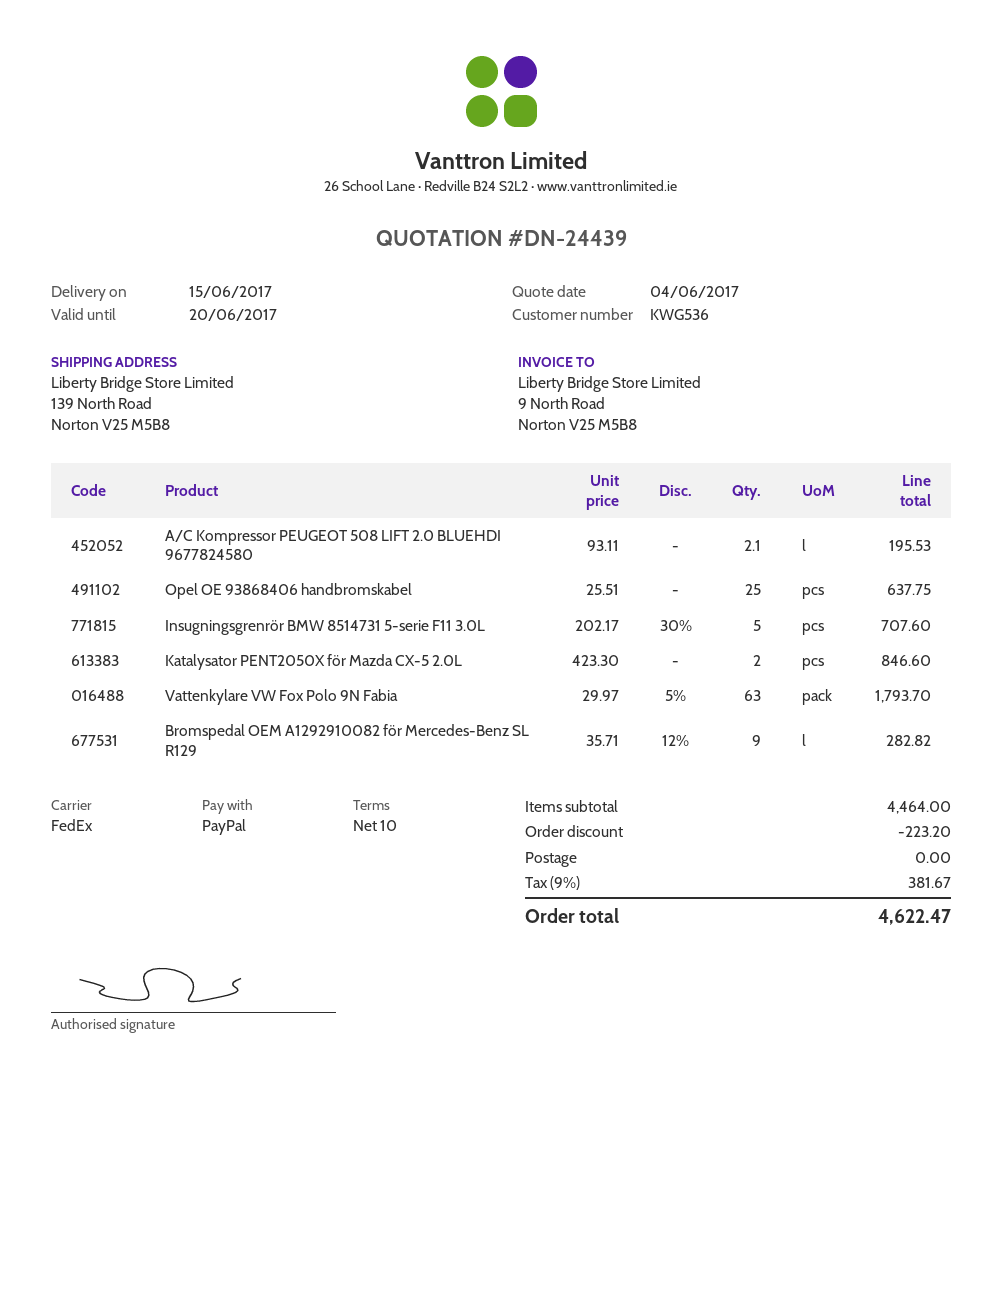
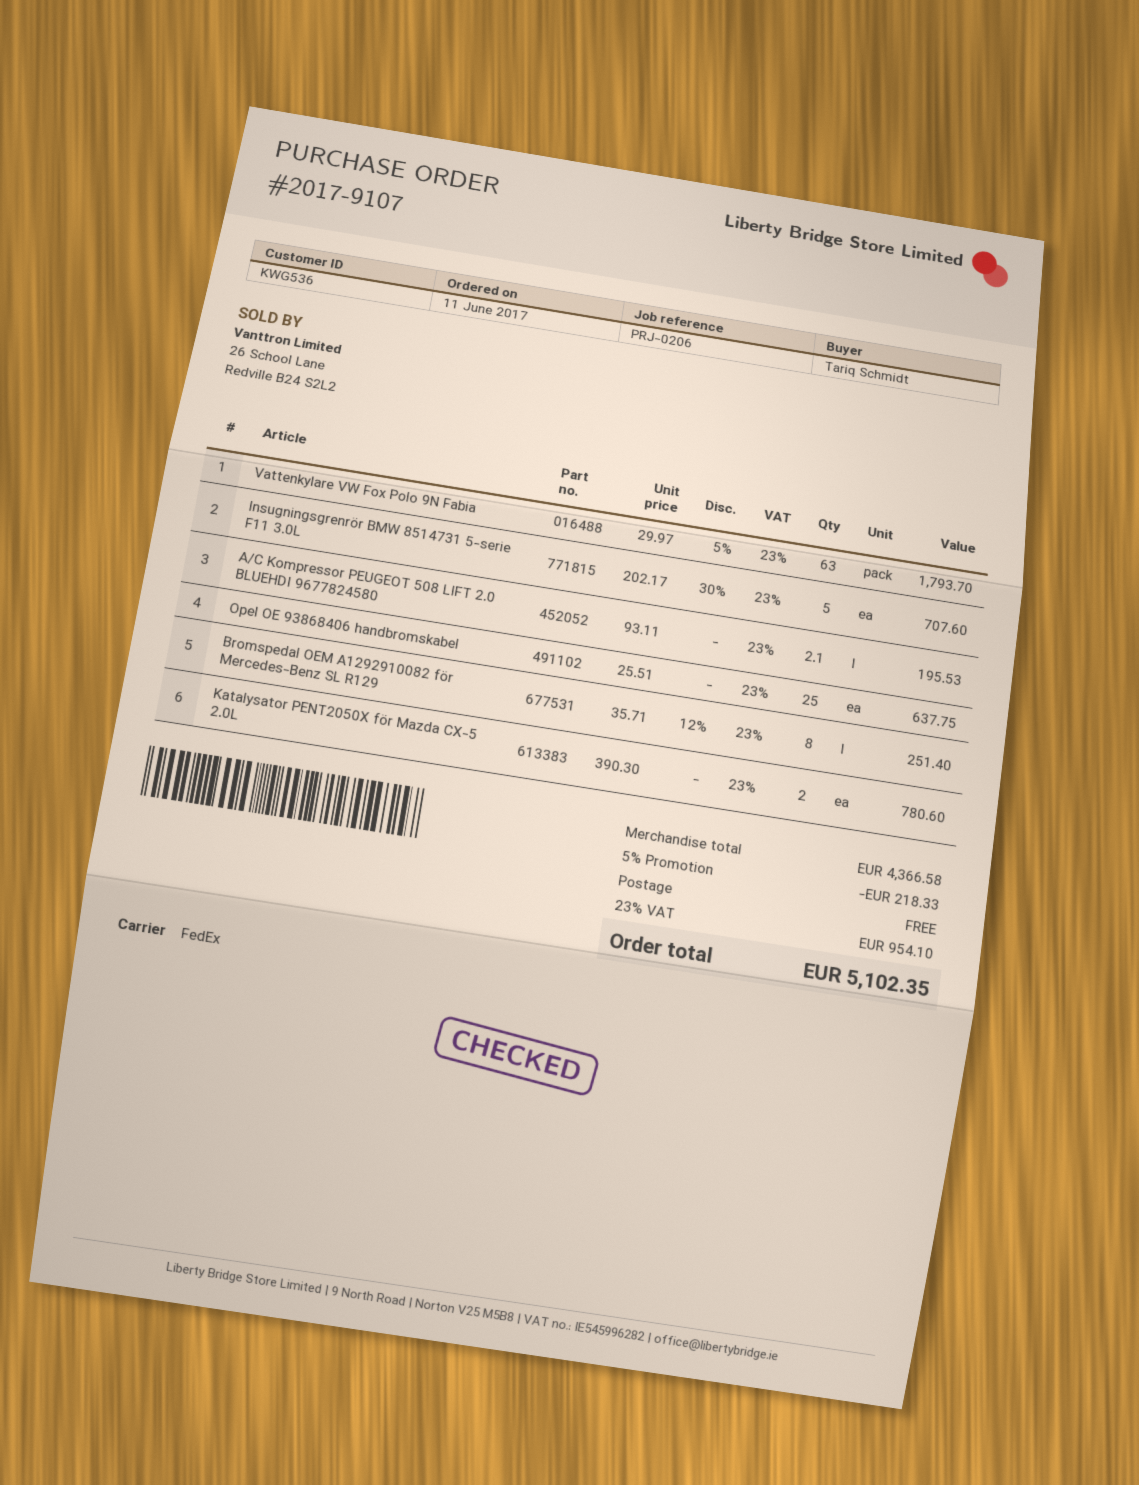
Katalysator PENT2050X för Mazda CX-5 2.0L: 2 x 423.30 = 846.60 -> 2 x 390.30 = 780.60
Bromspedal OEM A1292910082 för Mercedes-Benz SL R129: 9 x 35.71 - 12% = 282.82 -> 8 x 35.71 - 12% = 251.40
subtotal: 4464.00 -> 4366.58
discount: 223.20 -> 218.33
tax: 9% = 381.67 -> 23% = 954.10
total: 4622.47 -> 5102.35

